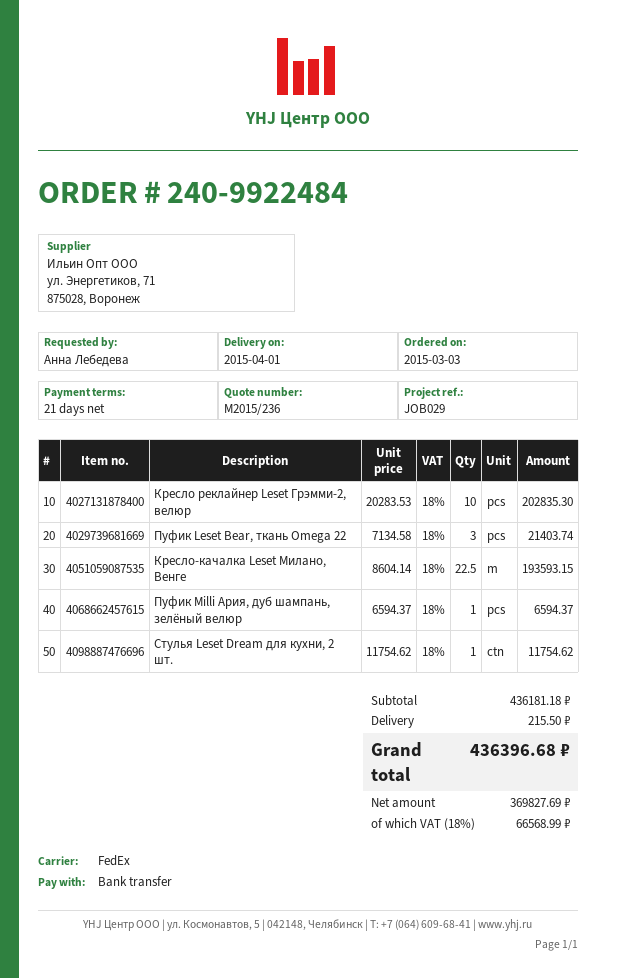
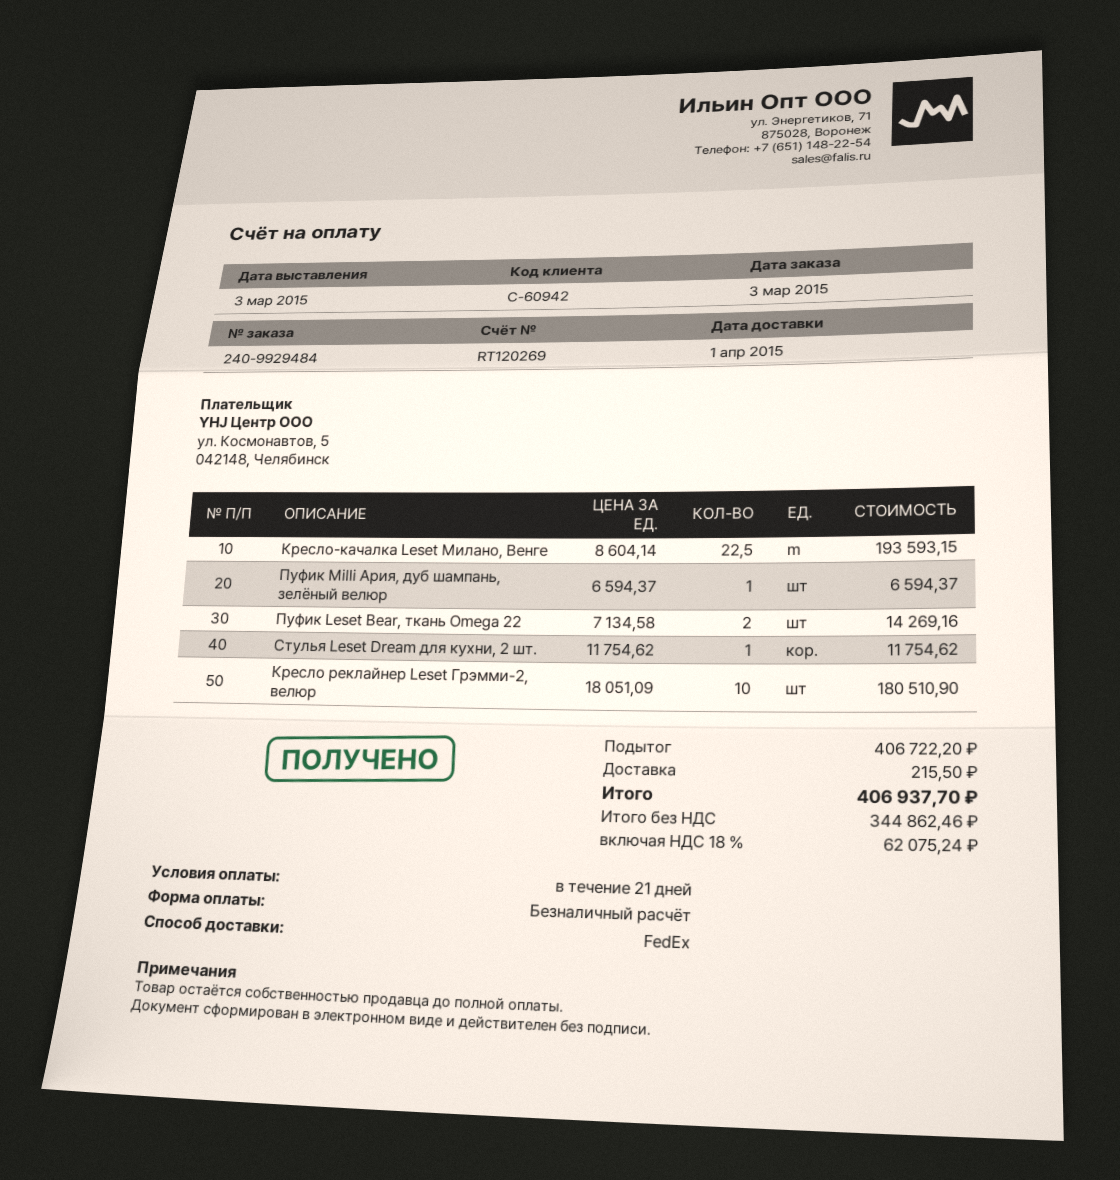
order number: 240-9922484 -> 240-9929484
Кресло реклайнер Leset Грэмми-2, велюр: 10 x 20283.53 = 202835.30 -> 10 x 18051.09 = 180510.90
Пуфик Leset Bear, ткань Omega 22: 3 x 7134.58 = 21403.74 -> 2 x 7134.58 = 14269.16
subtotal: 436181.18 -> 406722.20
net: 369827.69 -> 344862.46
tax: 18% = 66568.99 -> 18% = 62075.24
total: 436396.68 -> 406937.70

